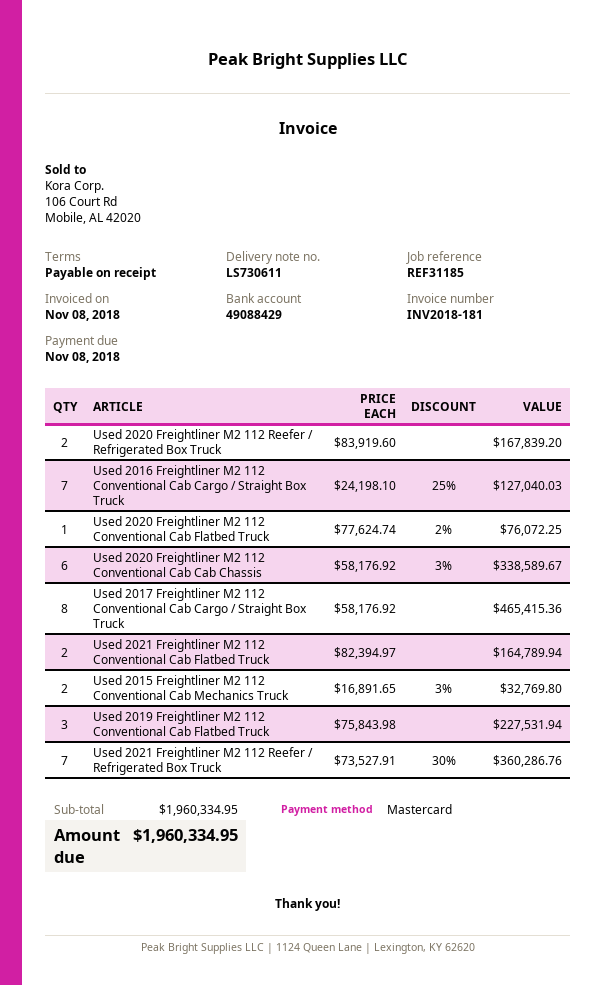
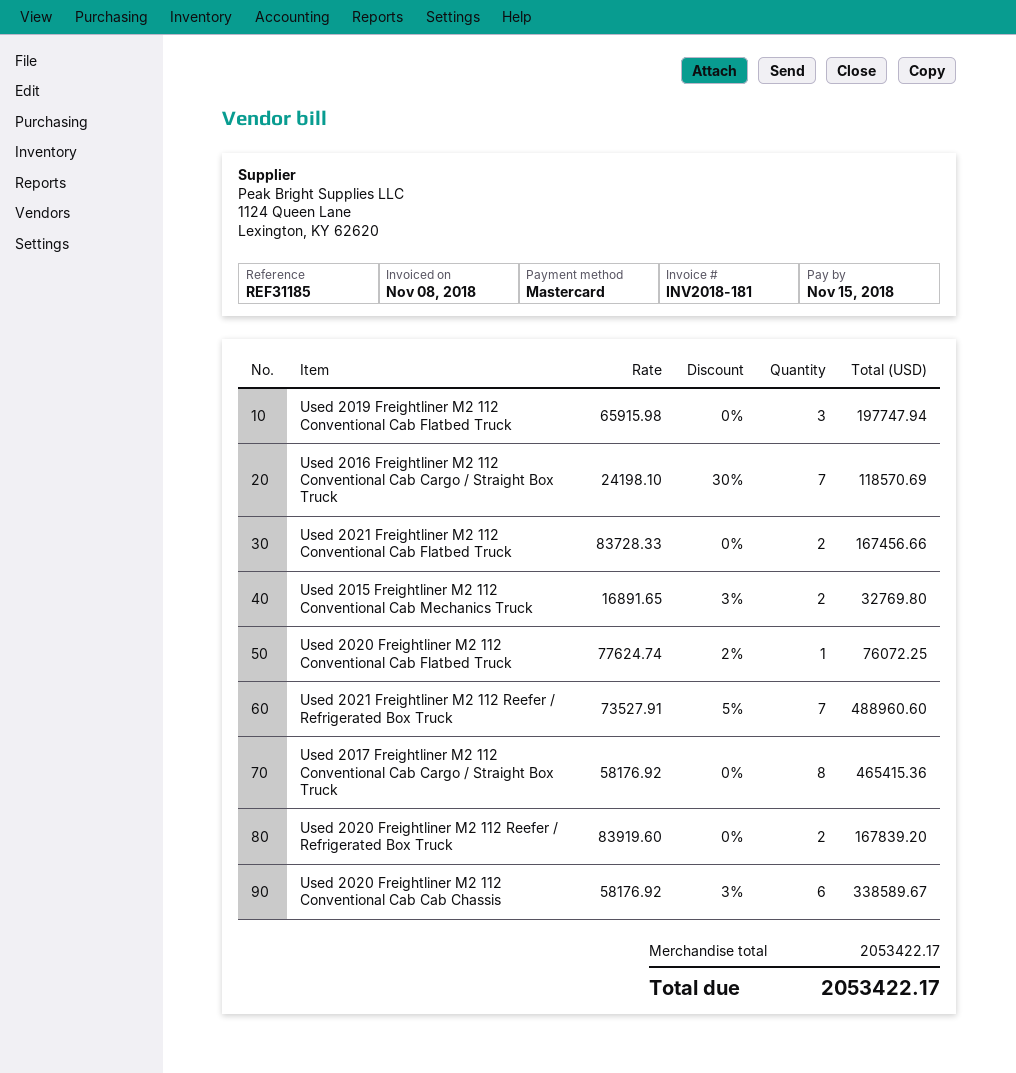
due date: 2018-11-08 -> 2018-11-15
Used 2016 Freightliner M2 112 Conventional Cab Cargo / Straight Box Truck: 7 x 24198.10 - 25% = 127040.03 -> 7 x 24198.10 - 30% = 118570.69
Used 2021 Freightliner M2 112 Conventional Cab Flatbed Truck: 2 x 82394.97 = 164789.94 -> 2 x 83728.33 = 167456.66
Used 2019 Freightliner M2 112 Conventional Cab Flatbed Truck: 3 x 75843.98 = 227531.94 -> 3 x 65915.98 = 197747.94
Used 2021 Freightliner M2 112 Reefer / Refrigerated Box Truck: 7 x 73527.91 - 30% = 360286.76 -> 7 x 73527.91 - 5% = 488960.60
subtotal: 1960334.95 -> 2053422.17
total: 1960334.95 -> 2053422.17

